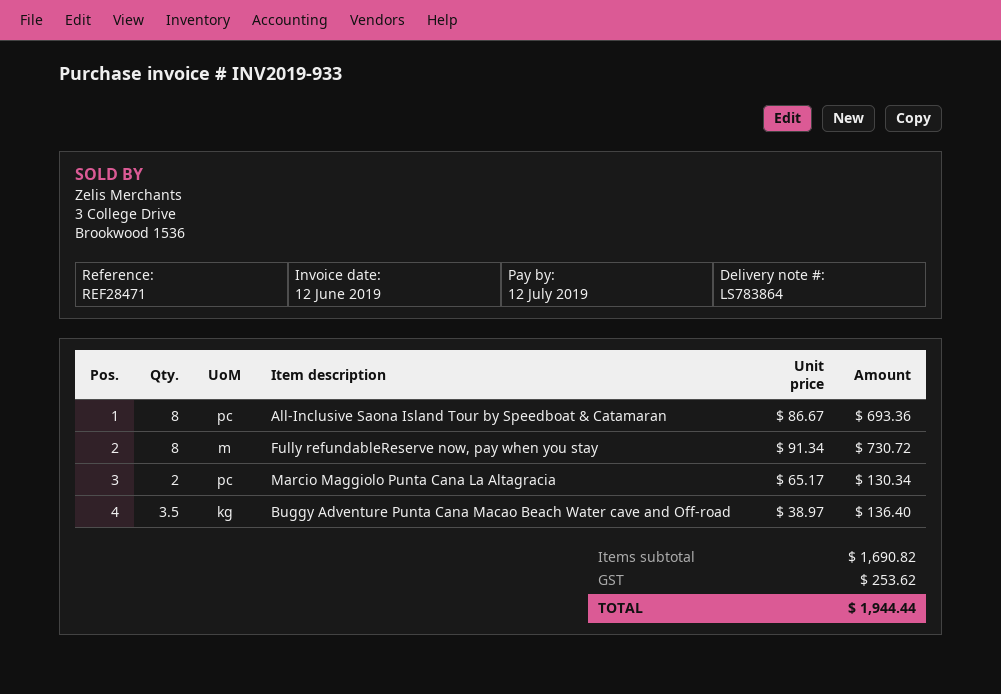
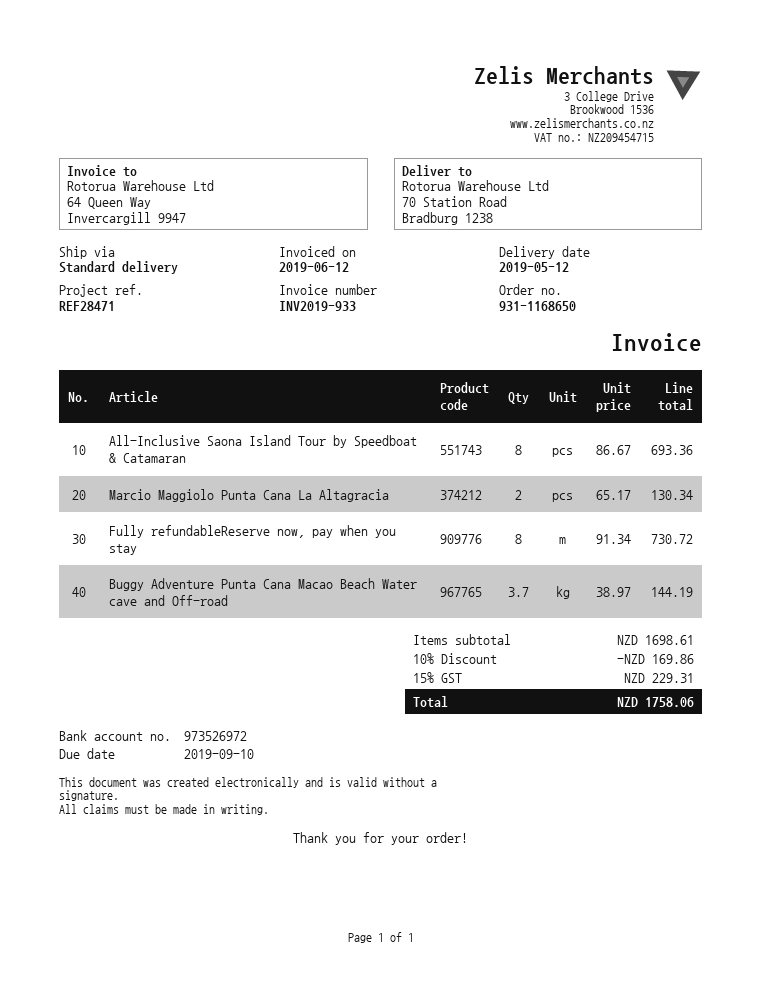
due date: 2019-07-12 -> 2019-09-10
Buggy Adventure Punta Cana Macao Beach Water cave and Off-road: 3.5 x 38.97 = 136.40 -> 3.7 x 38.97 = 144.19
subtotal: 1690.82 -> 1698.61
discount: none -> 10% = 169.86
tax: 253.62 -> 229.31
total: 1944.44 -> 1758.06

